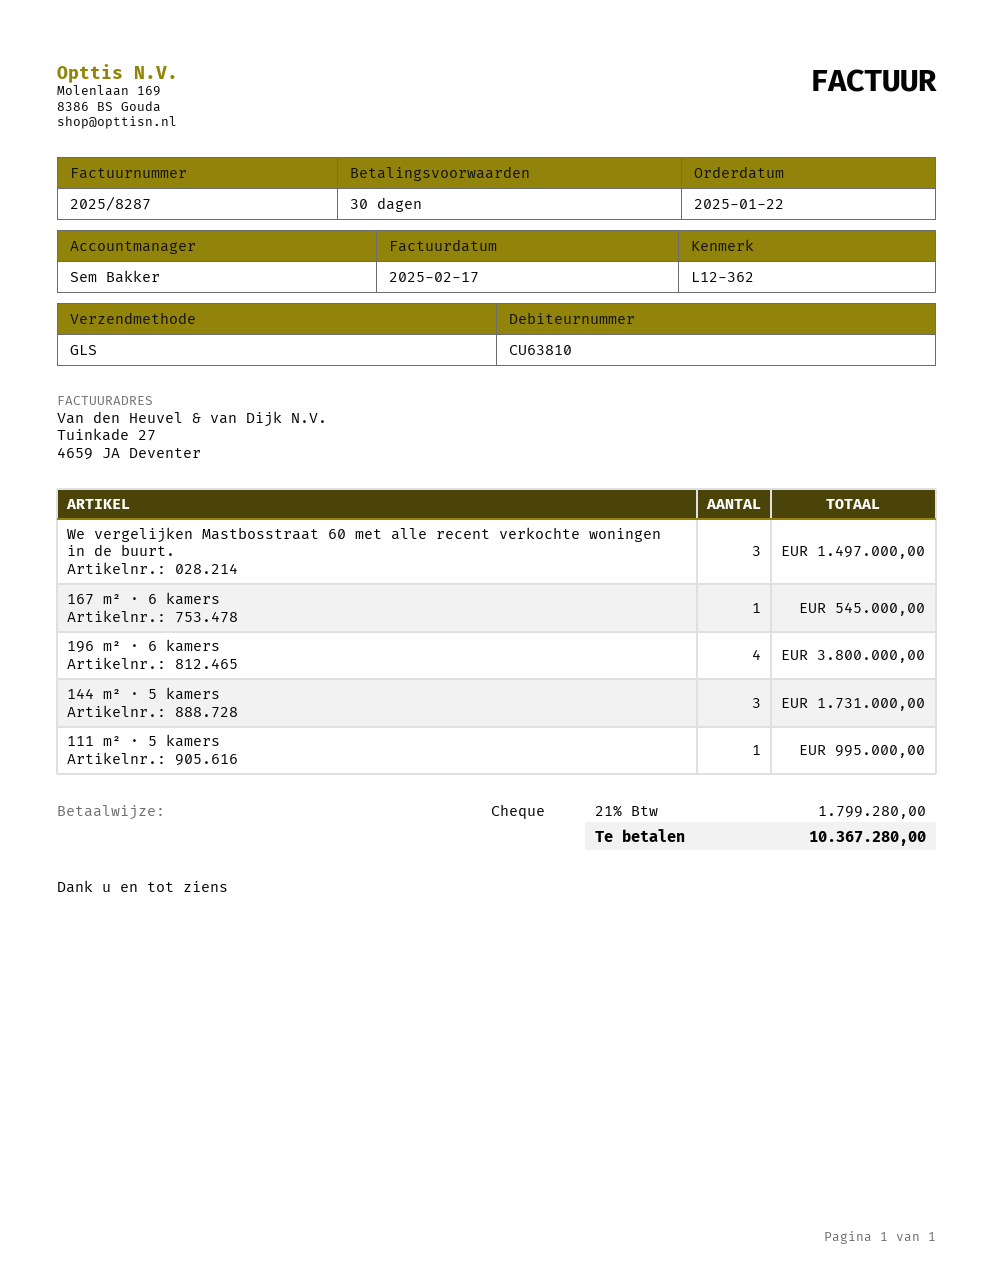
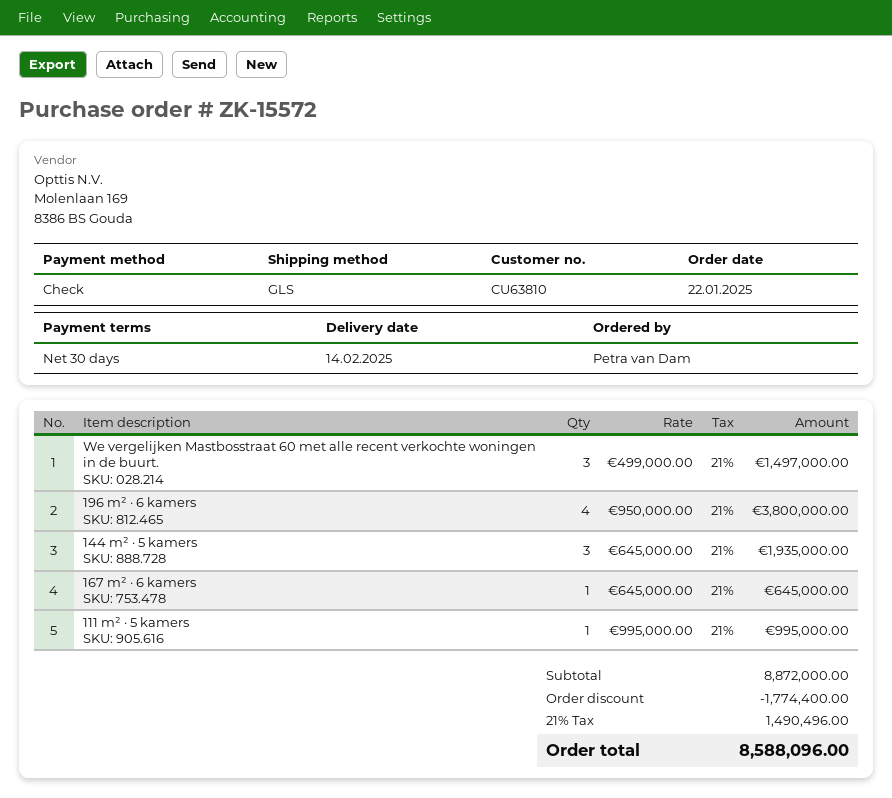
167 m² · 6 kamers: 1 for 545000.00 -> 1 for 645000.00
144 m² · 5 kamers: 3 for 1731000.00 -> 3 for 1935000.00
discount: none -> 1774400.00
tax: 21% = 1799280.00 -> 21% = 1490496.00
total: 10367280.00 -> 8588096.00

